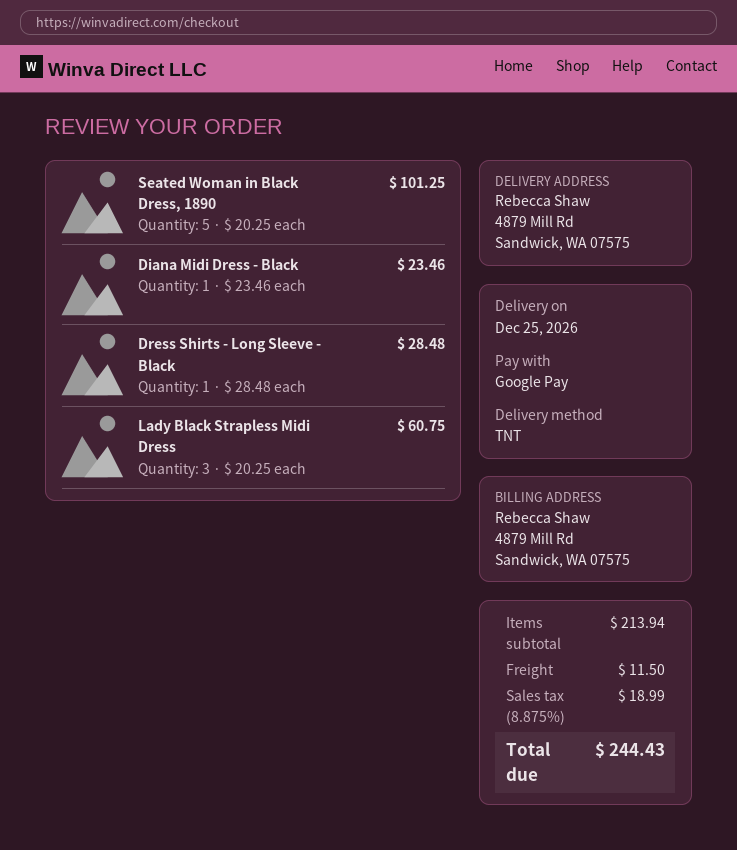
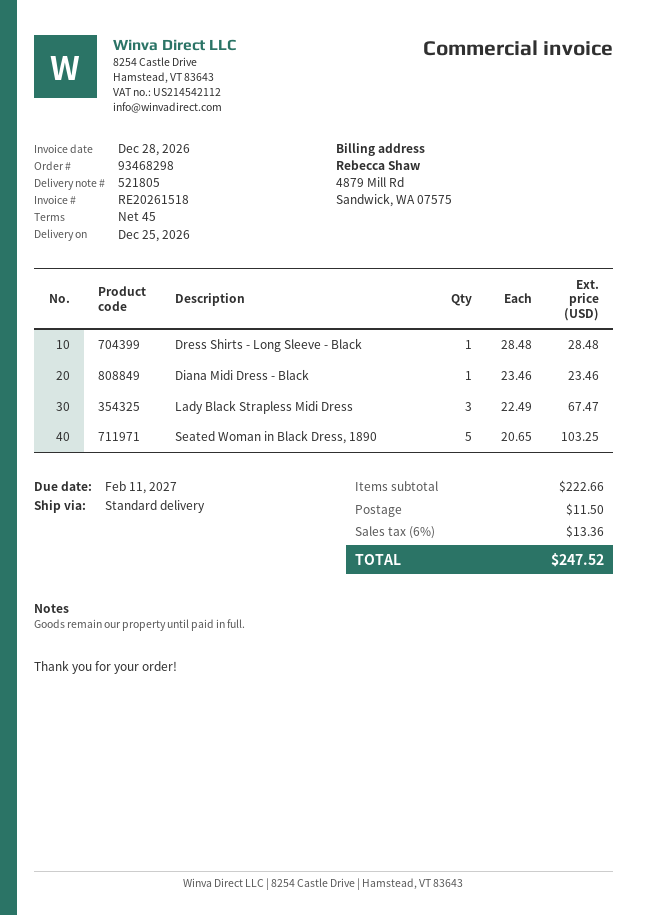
shipping method: TNT -> standard
Seated Woman in Black Dress, 1890: 5 x 20.25 = 101.25 -> 5 x 20.65 = 103.25
Lady Black Strapless Midi Dress: 3 x 20.25 = 60.75 -> 3 x 22.49 = 67.47
subtotal: 213.94 -> 222.66
tax: 8.875% = 18.99 -> 6% = 13.36
total: 244.43 -> 247.52

